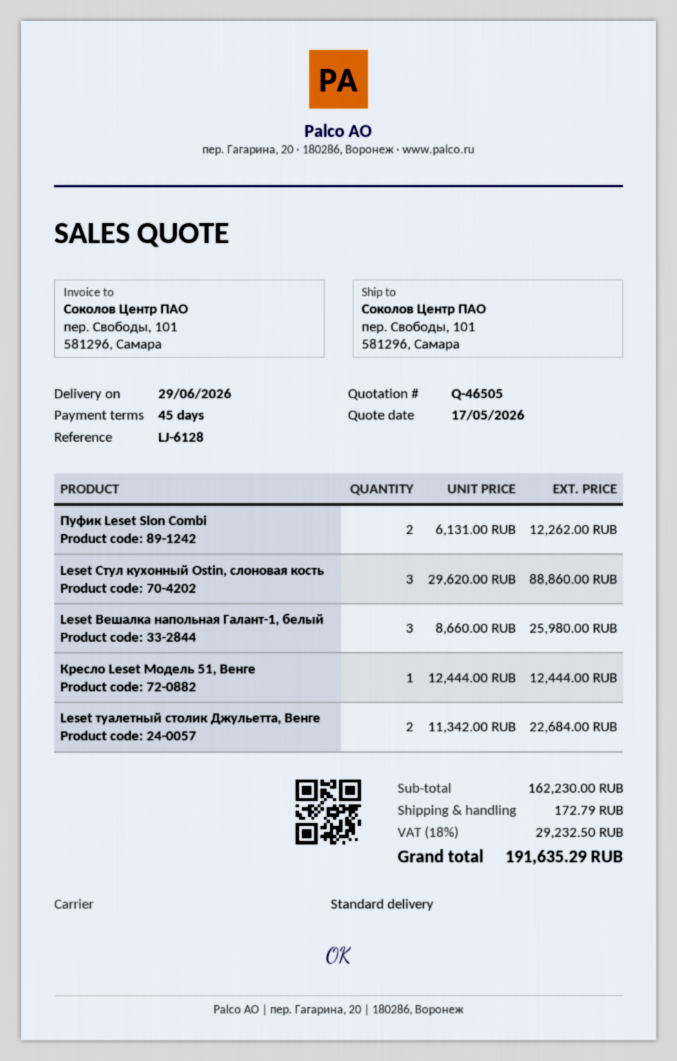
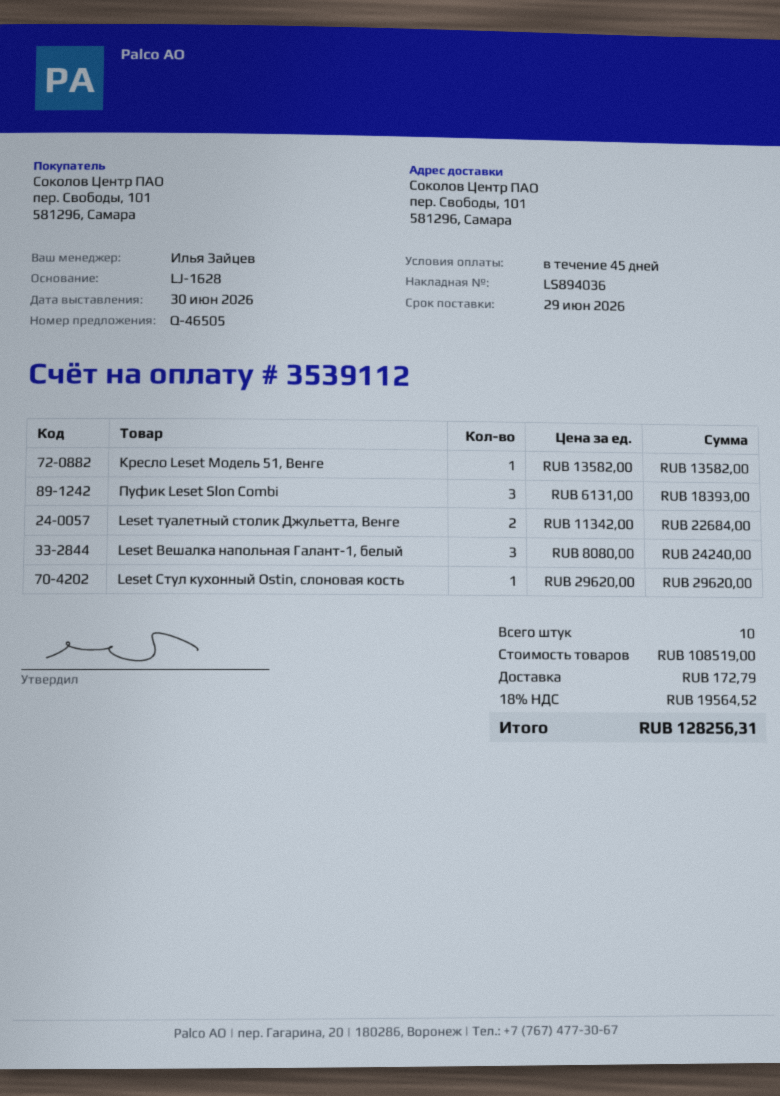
reference: LJ-6128 -> LJ-1628
Пуфик Leset Slon Combi: 2 x 6131.00 = 12262.00 -> 3 x 6131.00 = 18393.00
Leset Стул кухонный Ostin, слоновая кость: 3 x 29620.00 = 88860.00 -> 1 x 29620.00 = 29620.00
Leset Вешалка напольная Галант-1, белый: 3 x 8660.00 = 25980.00 -> 3 x 8080.00 = 24240.00
Кресло Leset Модель 51, Венге: 1 x 12444.00 = 12444.00 -> 1 x 13582.00 = 13582.00
subtotal: 162230.00 -> 108519.00
tax: 18% = 29232.50 -> 18% = 19564.52
total: 191635.29 -> 128256.31

